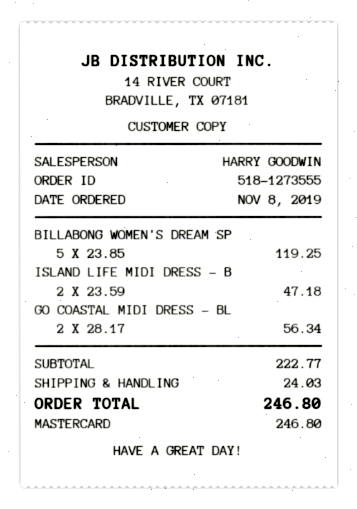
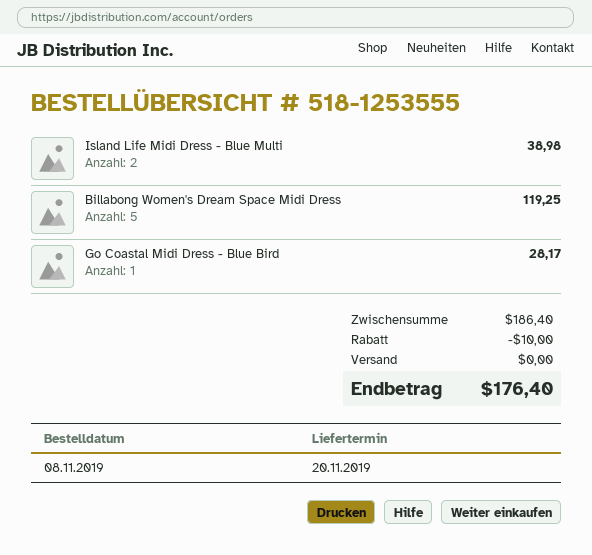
order number: 518-1273555 -> 518-1253555
ISLAND LIFE MIDI DRESS - B: 2 for 47.18 -> 2 for 38.98
GO COASTAL MIDI DRESS - BL: 2 for 56.34 -> 1 for 28.17
subtotal: 222.77 -> 186.40
discount: none -> 10.00
shipping: 24.03 -> 0.00
total: 246.80 -> 176.40

